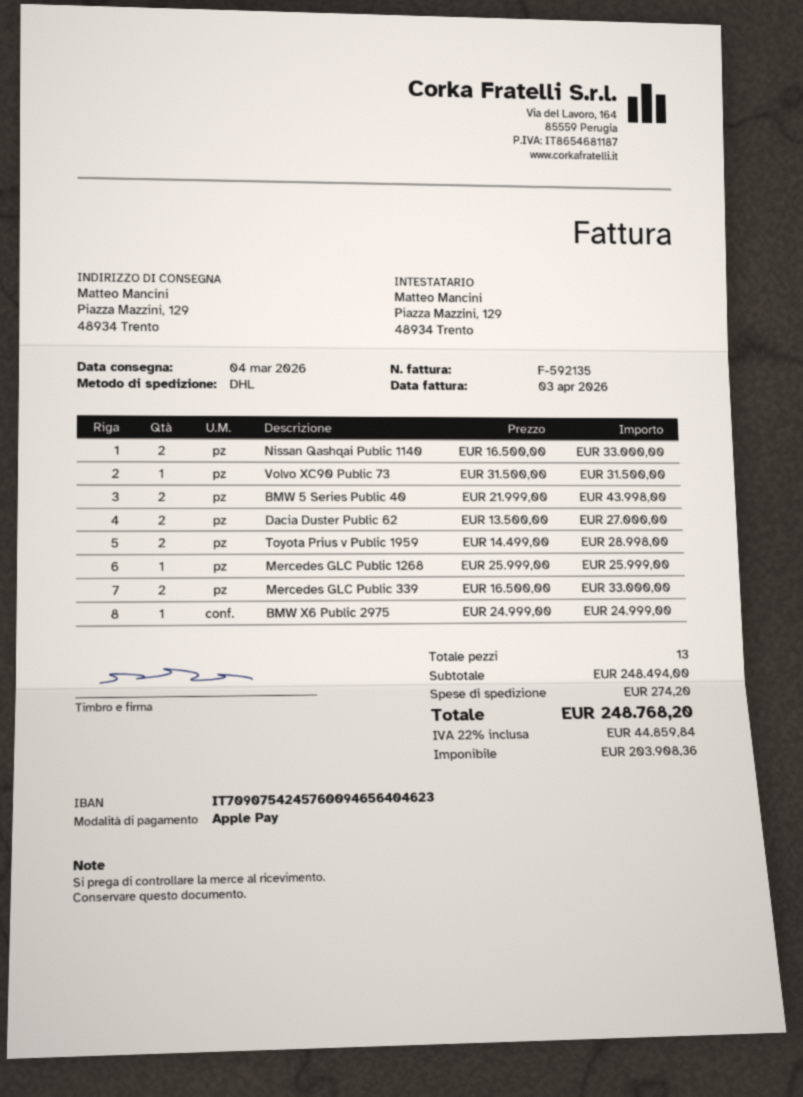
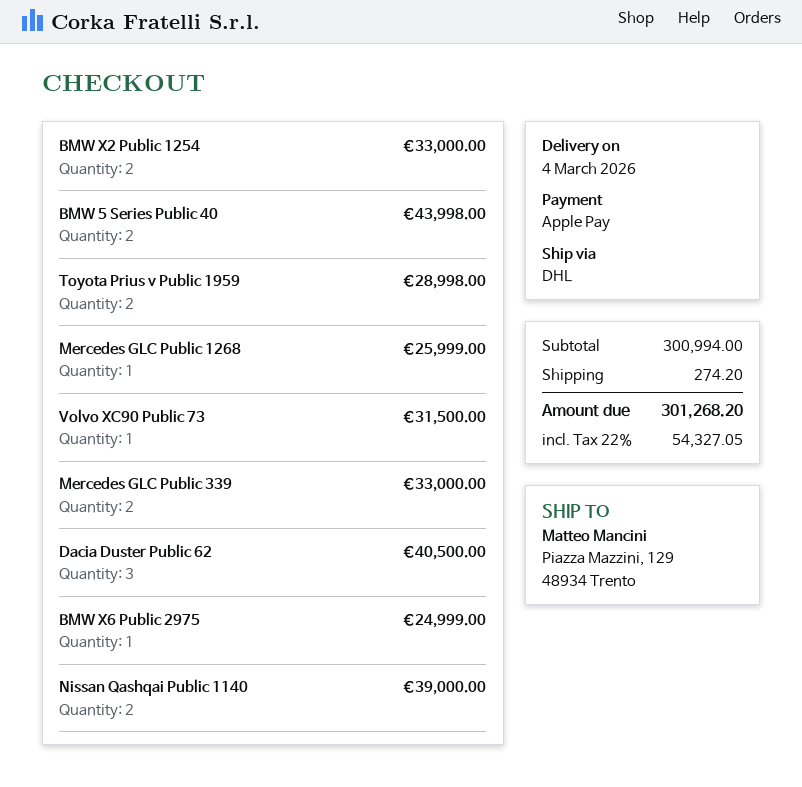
Nissan Qashqai Public 1140: 2 for 33000.00 -> 2 for 39000.00
Dacia Duster Public 62: 2 for 27000.00 -> 3 for 40500.00
BMW X2 Public 1254: none -> 2 for 33000.00
subtotal: 248494.00 -> 300994.00
tax: 22% = 44859.84 -> 22% = 54327.05
total: 248768.20 -> 301268.20

